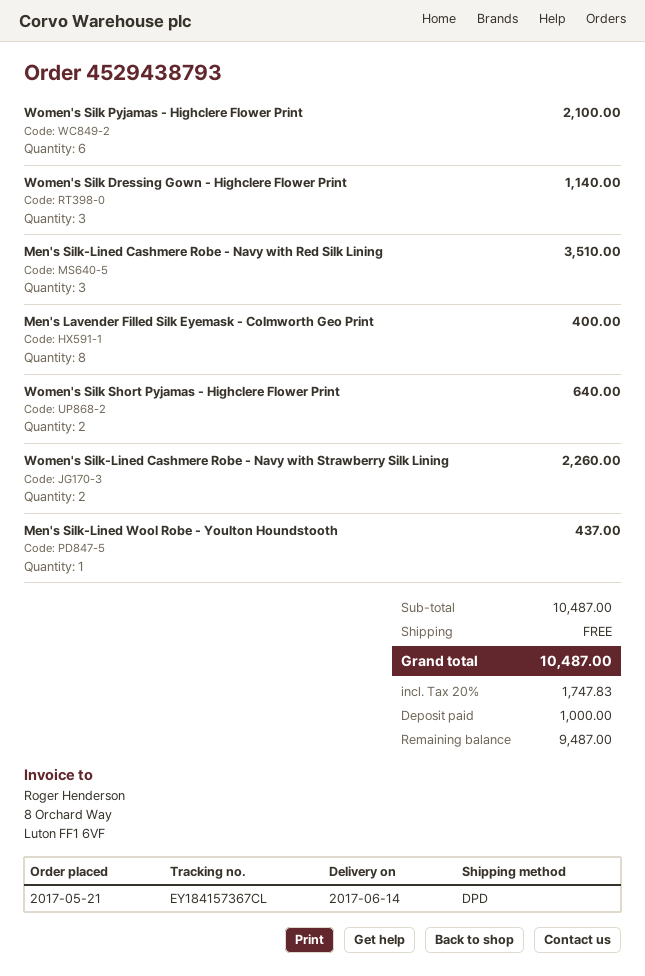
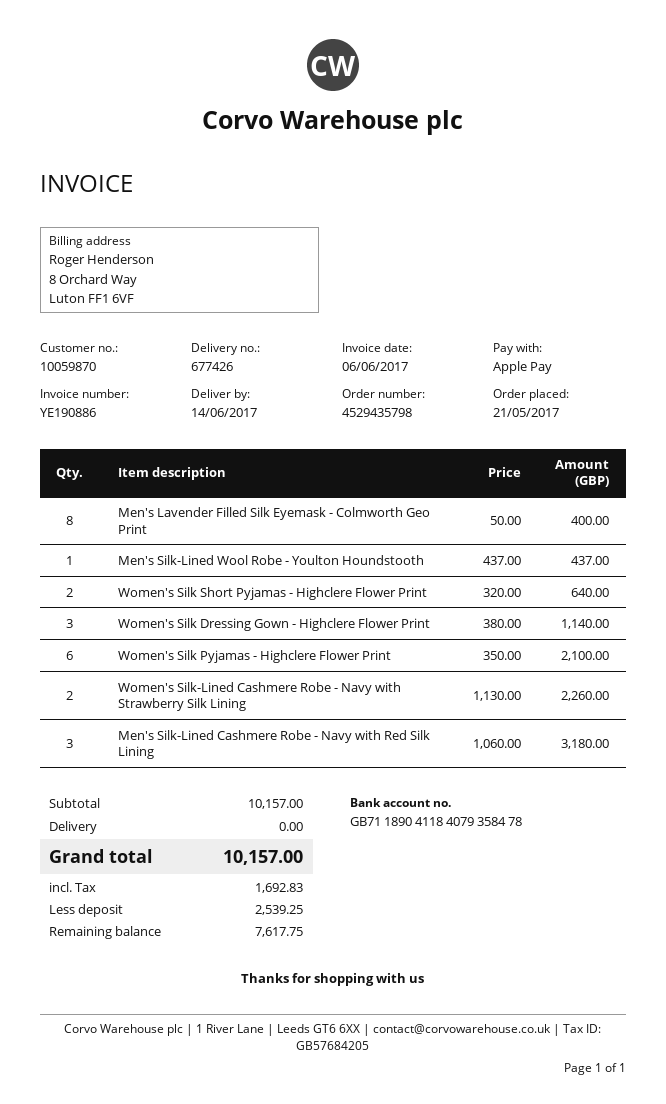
order number: 4529438793 -> 4529435798
Men's Silk-Lined Cashmere Robe - Navy with Red Silk Lining: 3 for 3510.00 -> 3 for 3180.00
subtotal: 10487.00 -> 10157.00
tax: 1747.83 -> 1692.83
total: 10487.00 -> 10157.00
deposit: 1000.00 -> 2539.25
balance: 9487.00 -> 7617.75

